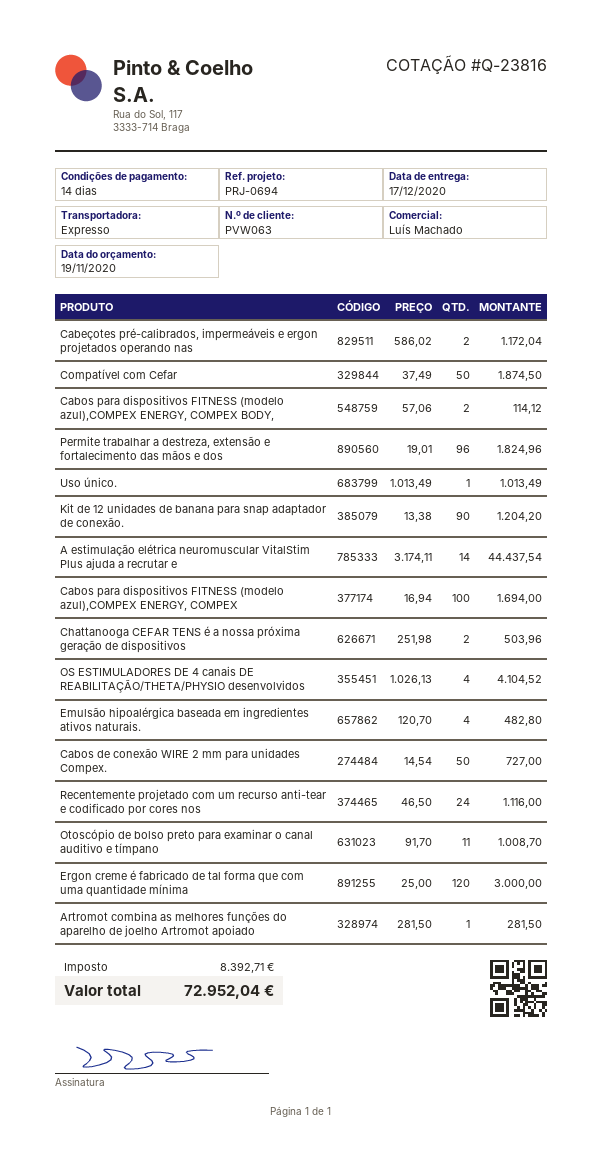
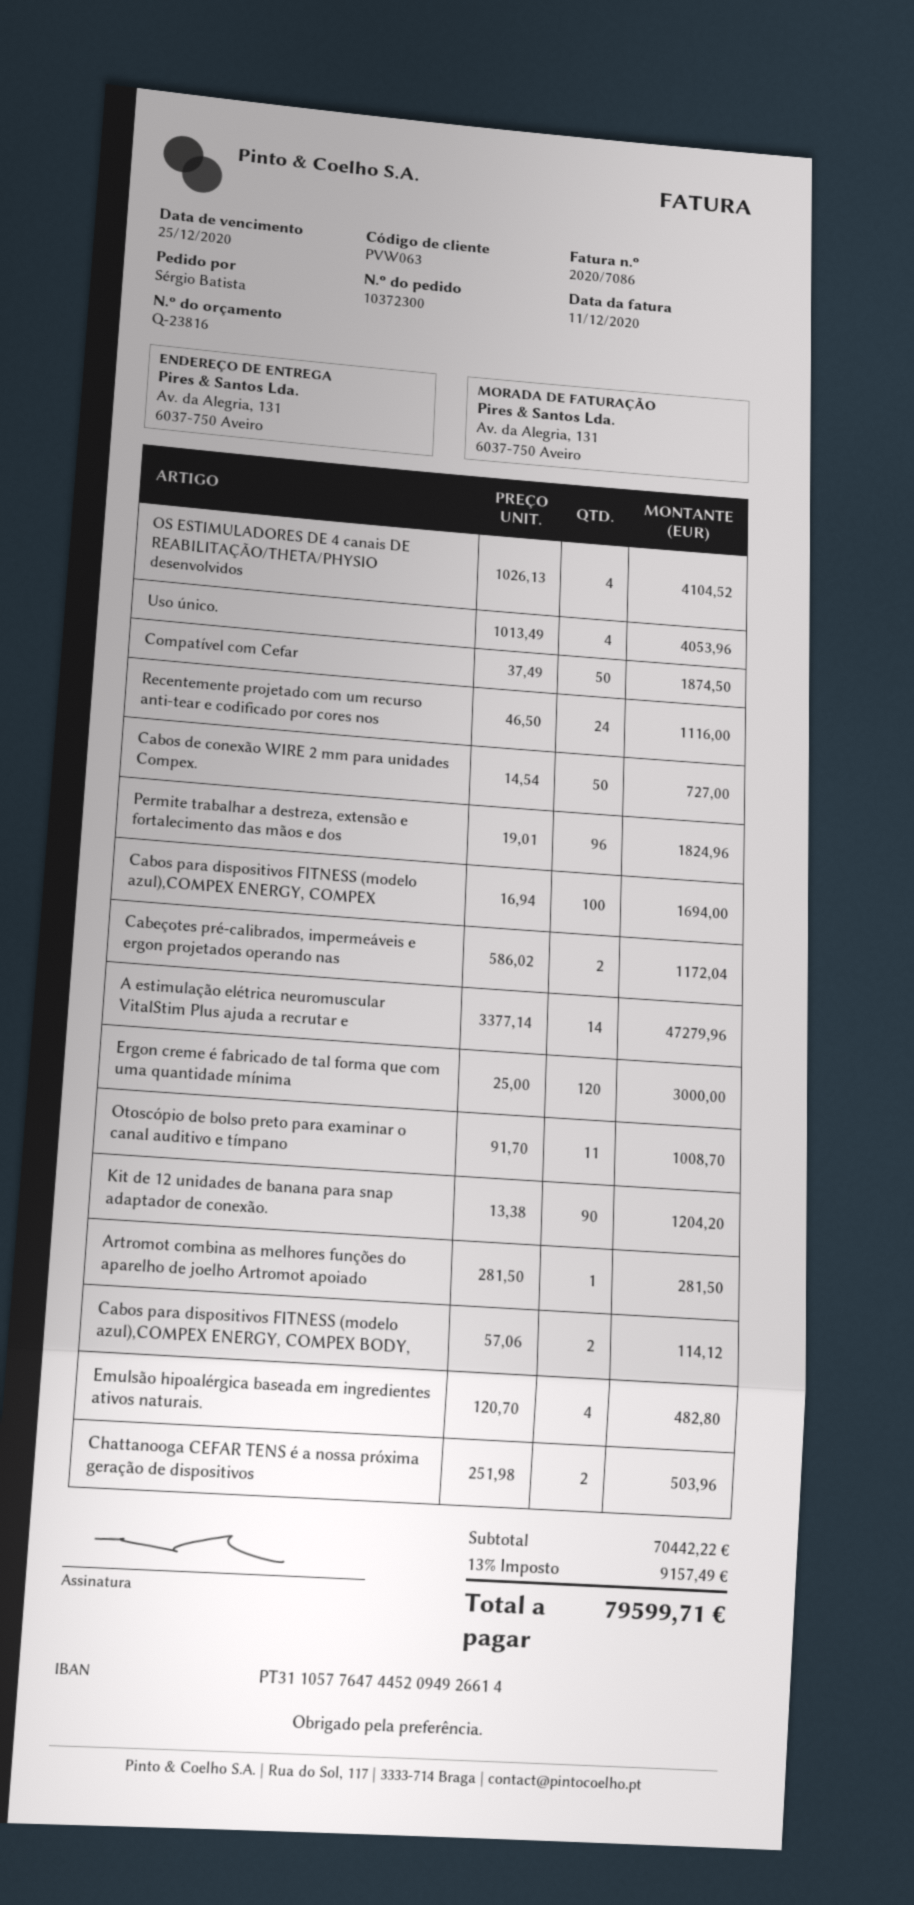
Uso único.: 1 x 1013.49 = 1013.49 -> 4 x 1013.49 = 4053.96
A estimulação elétrica neuromuscular VitalStim Plus ajuda a recrutar e: 14 x 3174.11 = 44437.54 -> 14 x 3377.14 = 47279.96
tax: 8392.71 -> 9157.49
total: 72952.04 -> 79599.71

